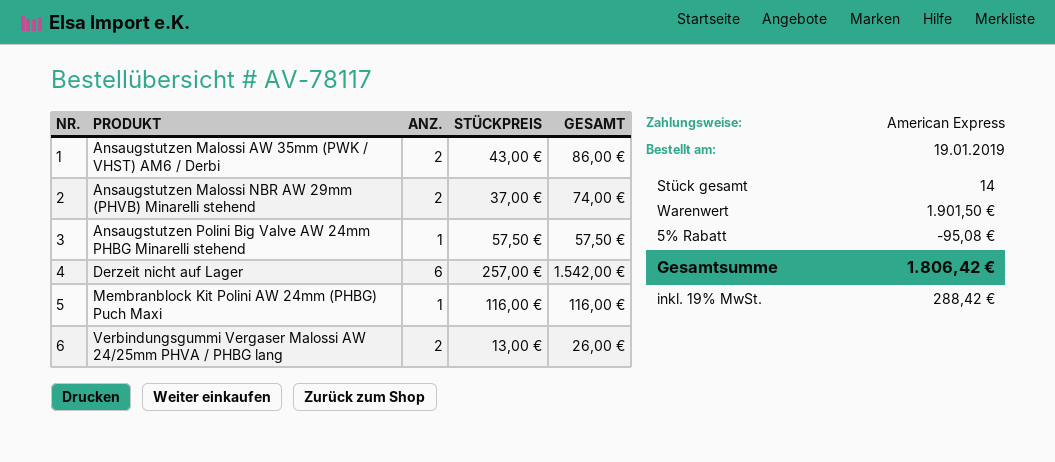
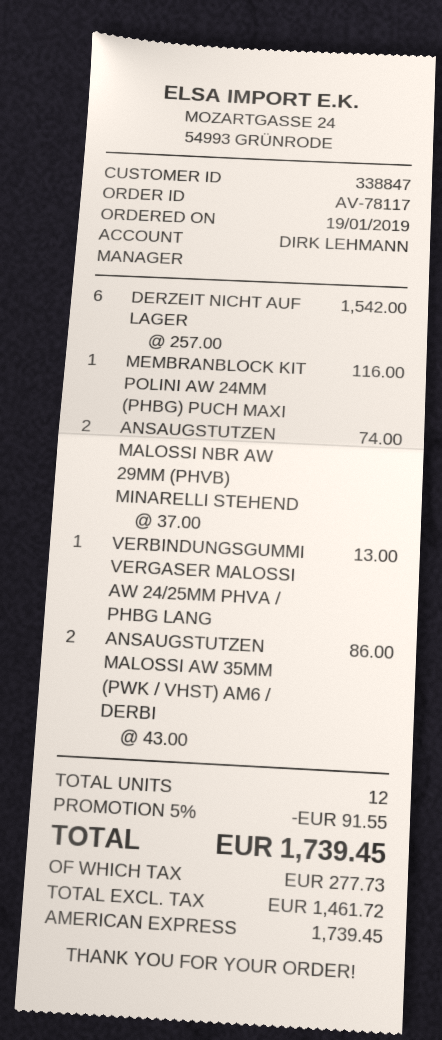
Ansaugstutzen Polini Big Valve AW 24mm PHBG Minarelli stehend: 1 x 57.50 = 57.50 -> none
Verbindungsgummi Vergaser Malossi AW 24/25mm PHVA / PHBG lang: 2 x 13.00 = 26.00 -> 1 x 13.00 = 13.00
total quantity: 14 -> 12
discount: 5% = 95.08 -> 5% = 91.55
tax: 288.42 -> 277.73
total: 1806.42 -> 1739.45

